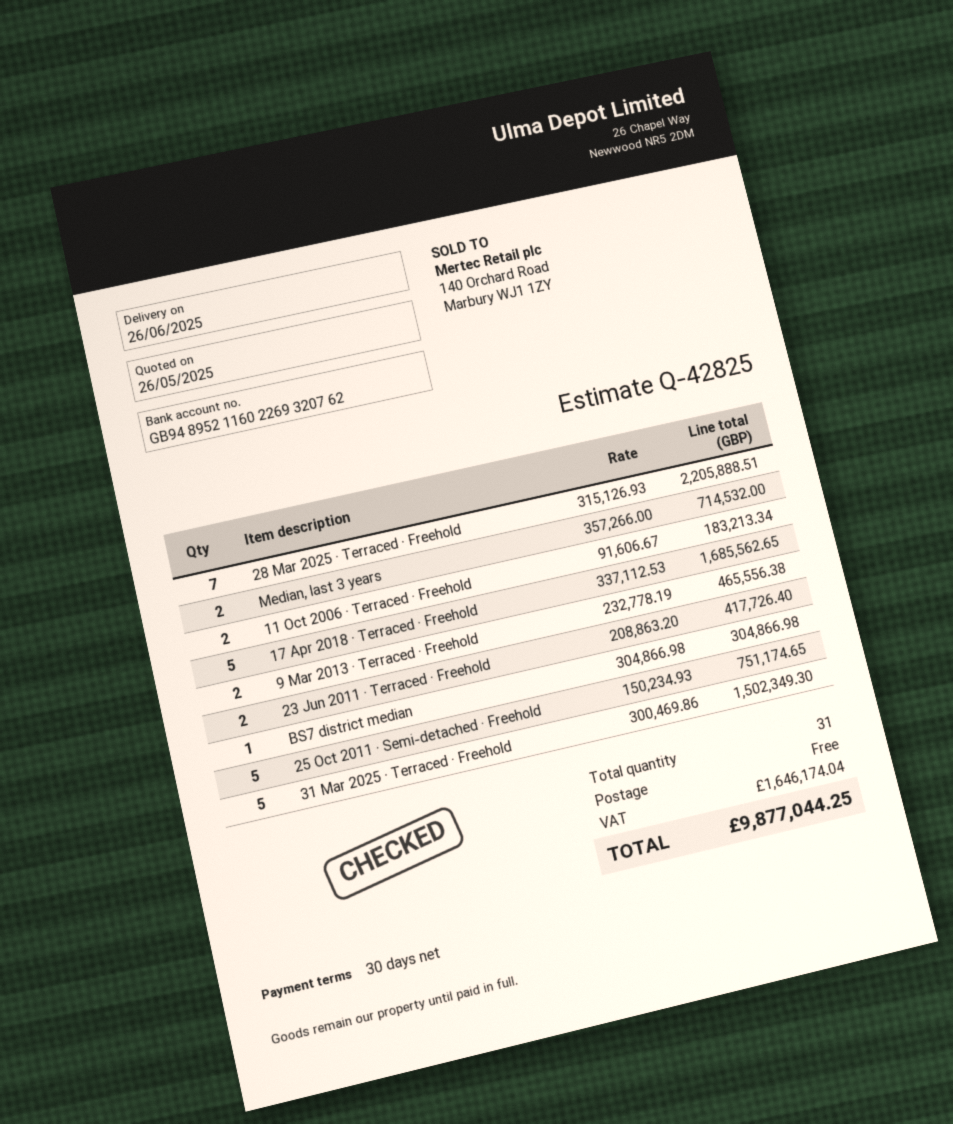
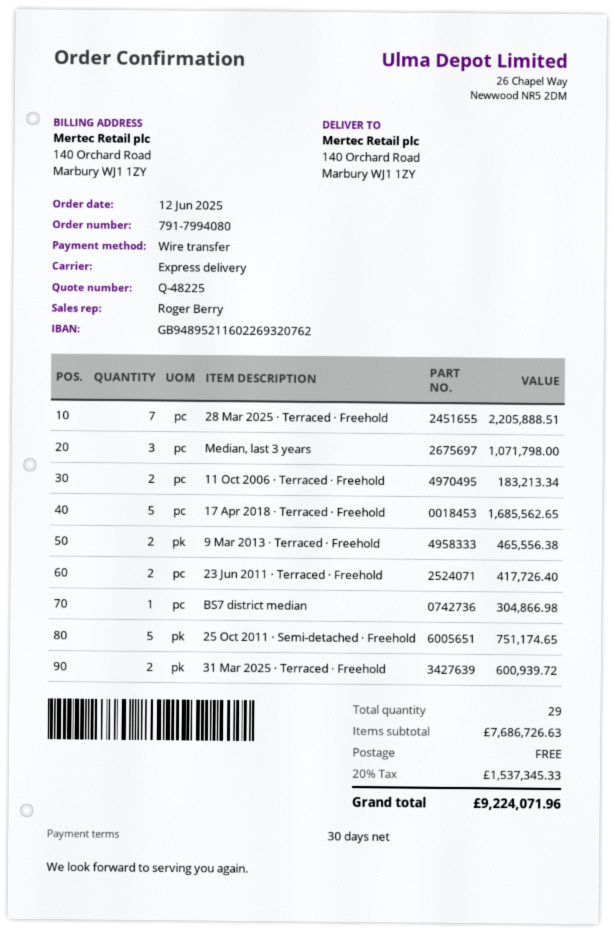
quote number: Q-42825 -> Q-48225
Median, last 3 years: 2 for 714532.00 -> 3 for 1071798.00
31 Mar 2025 · Terraced · Freehold: 5 for 1502349.30 -> 2 for 600939.72
total quantity: 31 -> 29
tax: 1646174.04 -> 1537345.33
total: 9877044.25 -> 9224071.96

